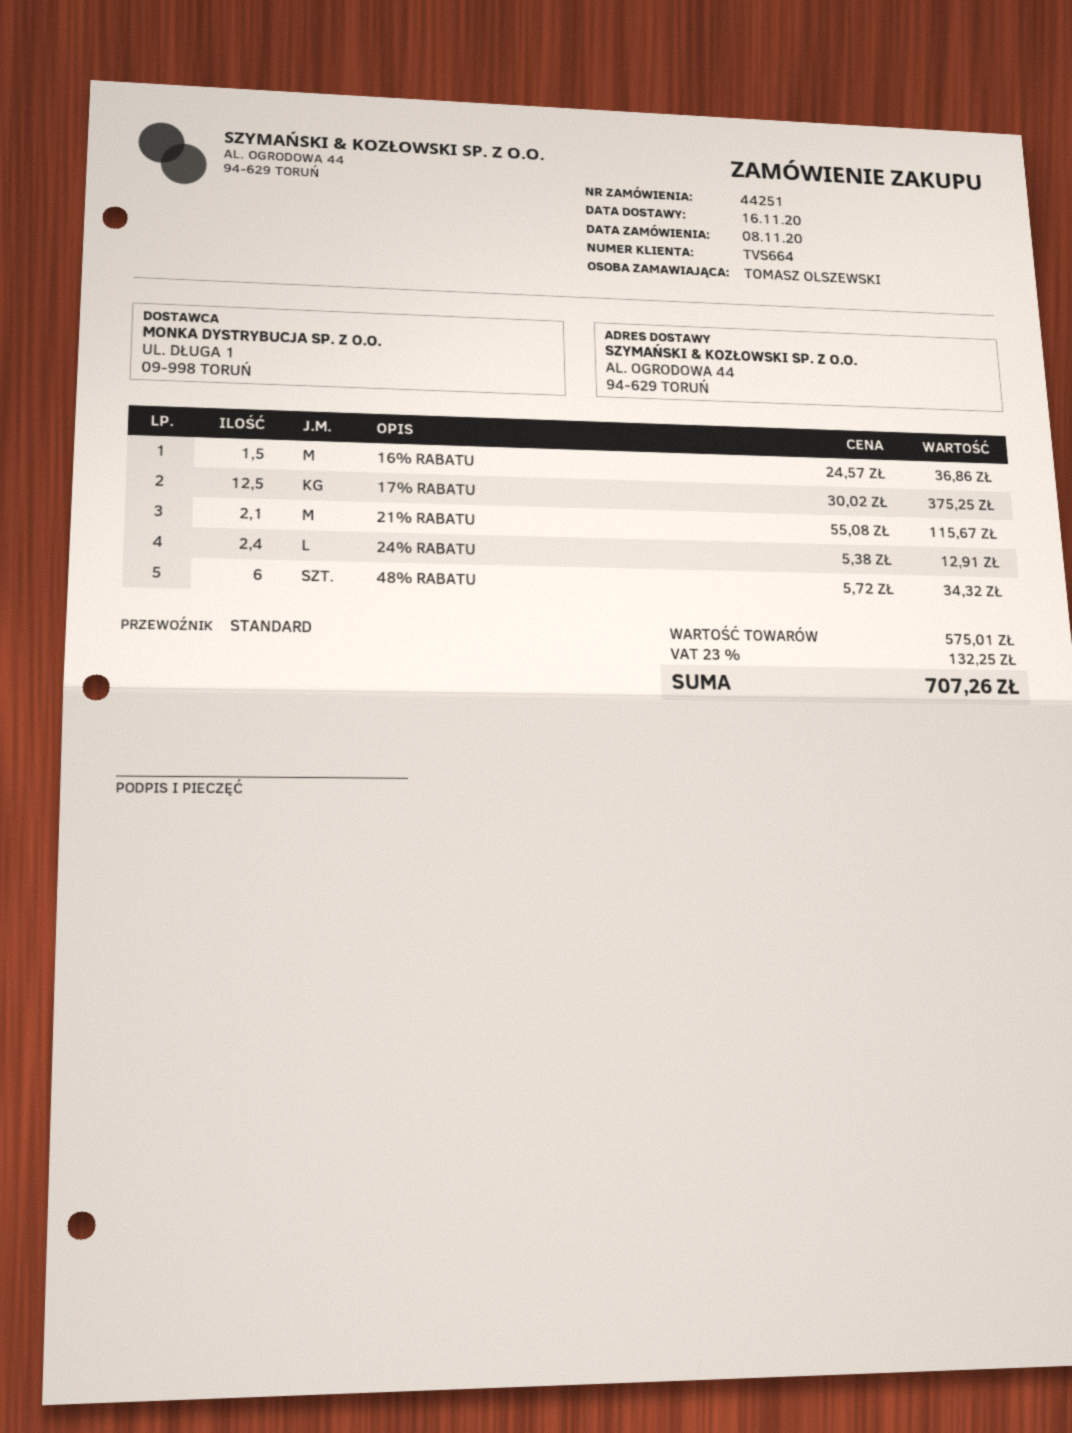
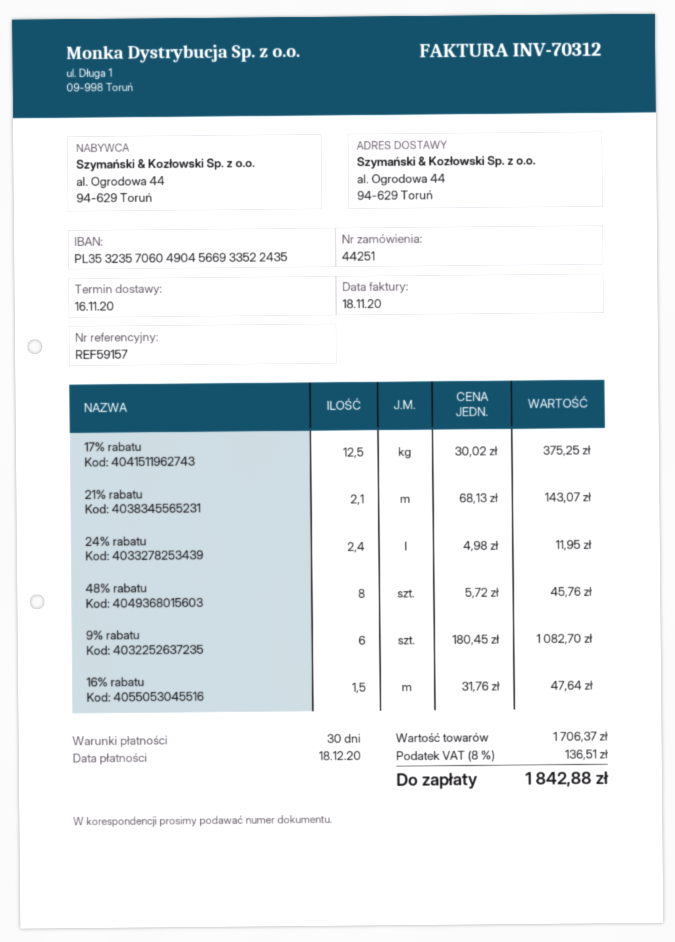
16% RABATU: 1.5 x 24.57 = 36.86 -> 1.5 x 31.76 = 47.64
21% RABATU: 2.1 x 55.08 = 115.67 -> 2.1 x 68.13 = 143.07
24% RABATU: 2.4 x 5.38 = 12.91 -> 2.4 x 4.98 = 11.95
48% RABATU: 6 x 5.72 = 34.32 -> 8 x 5.72 = 45.76
9% rabatu: none -> 6 x 180.45 = 1082.70
subtotal: 575.01 -> 1706.37
tax: 23% = 132.25 -> 8% = 136.51
total: 707.26 -> 1842.88

